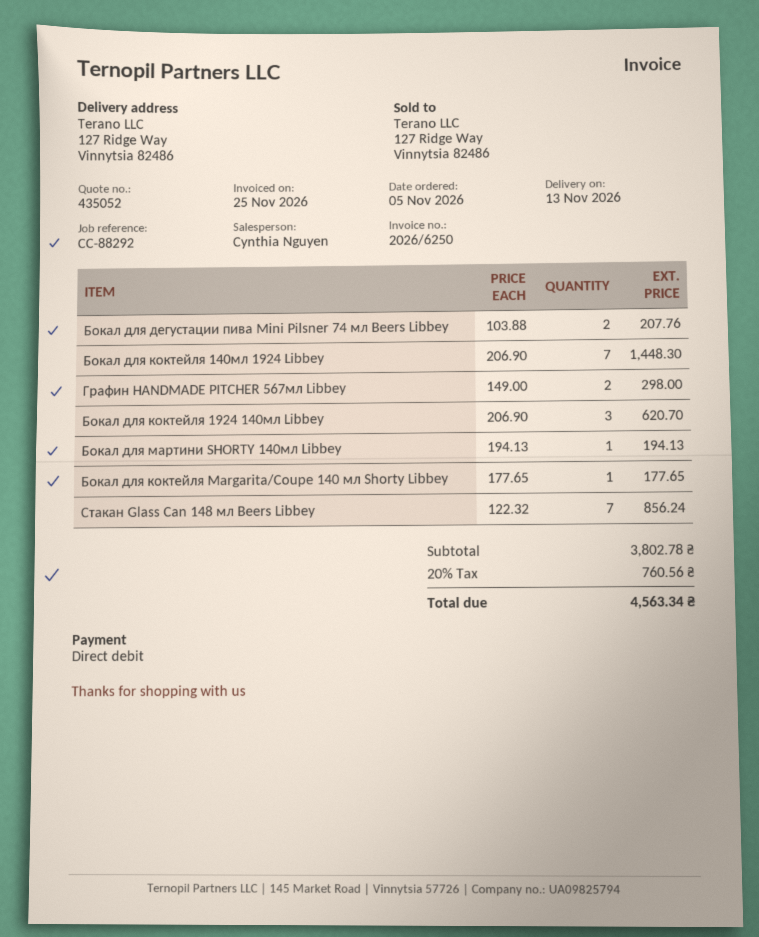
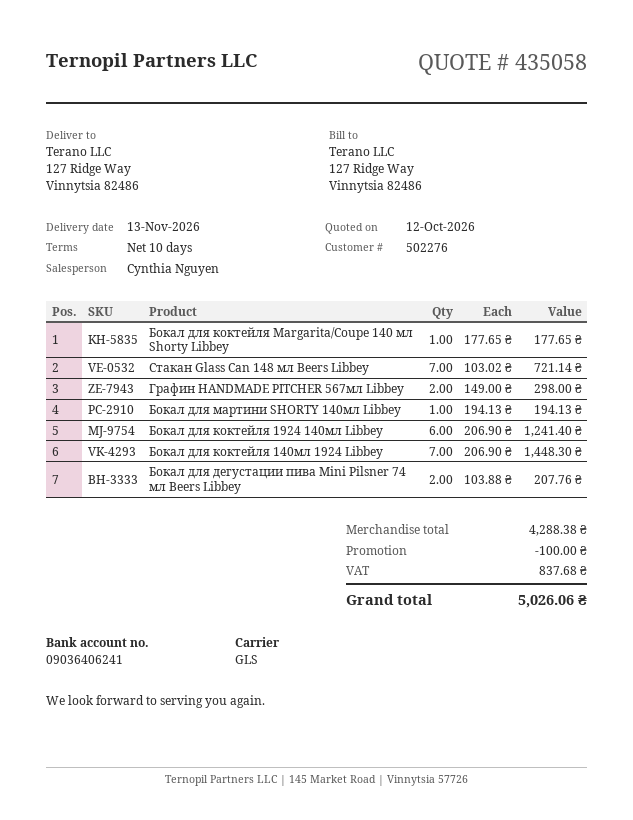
quote number: 435052 -> 435058
Бокал для коктейля 1924 140мл Libbey: 3 x 206.90 = 620.70 -> 6 x 206.90 = 1241.40
Стакан Glass Can 148 мл Beers Libbey: 7 x 122.32 = 856.24 -> 7 x 103.02 = 721.14
subtotal: 3802.78 -> 4288.38
discount: none -> 100.00
tax: 760.56 -> 837.68
total: 4563.34 -> 5026.06

